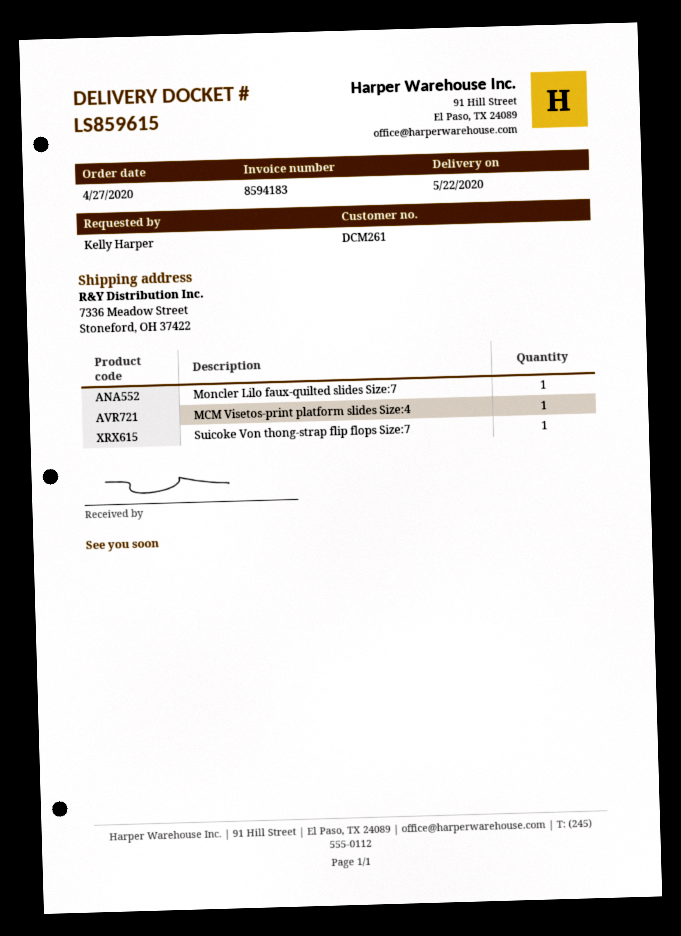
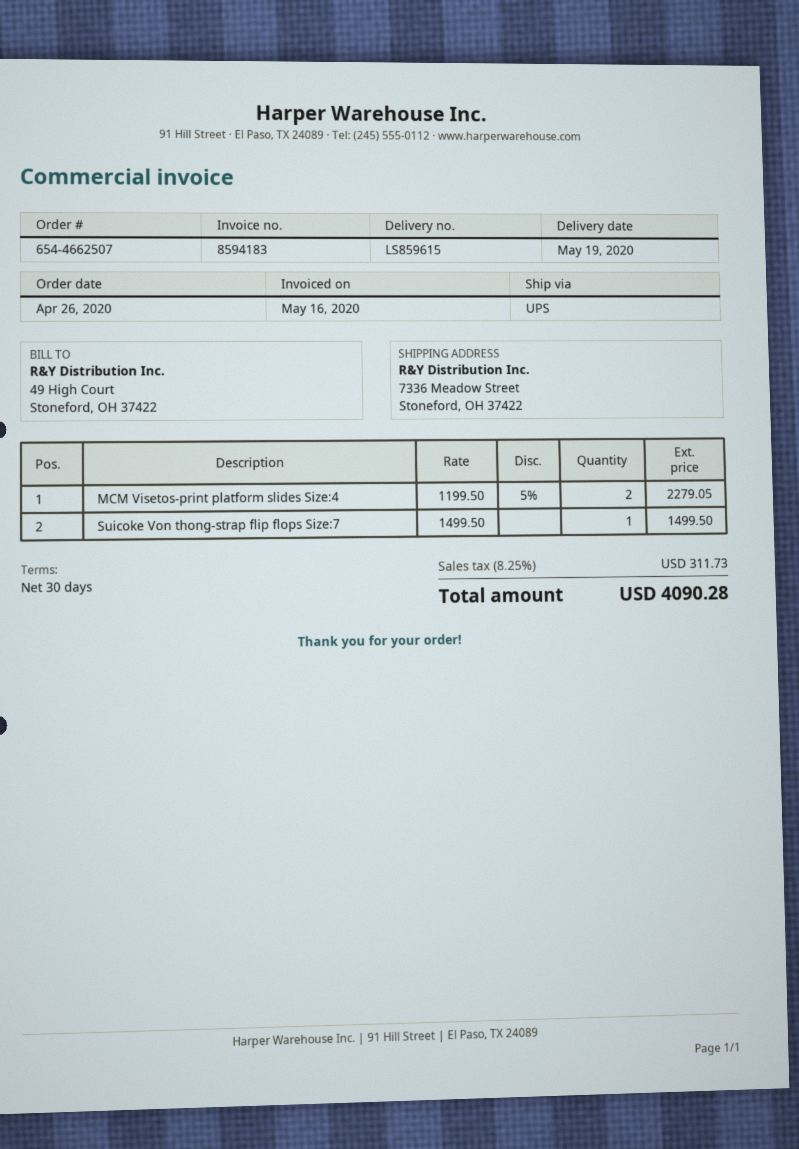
order date: 2020-04-27 -> 2020-04-26
delivery date: 2020-05-22 -> 2020-05-19
Moncler Lilo faux-quilted slides Size:7: 1 -> none
MCM Visetos-print platform slides Size:4: 1 -> 2

